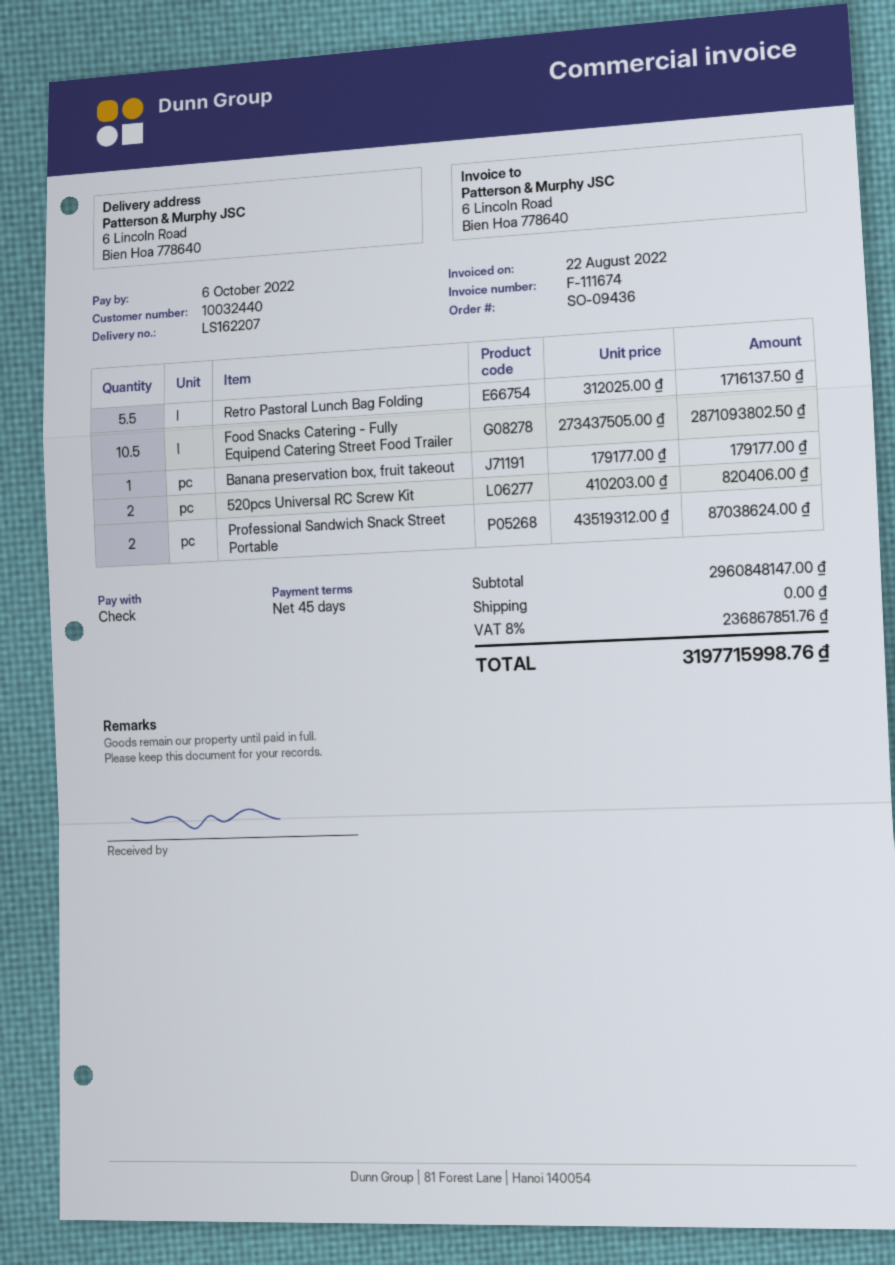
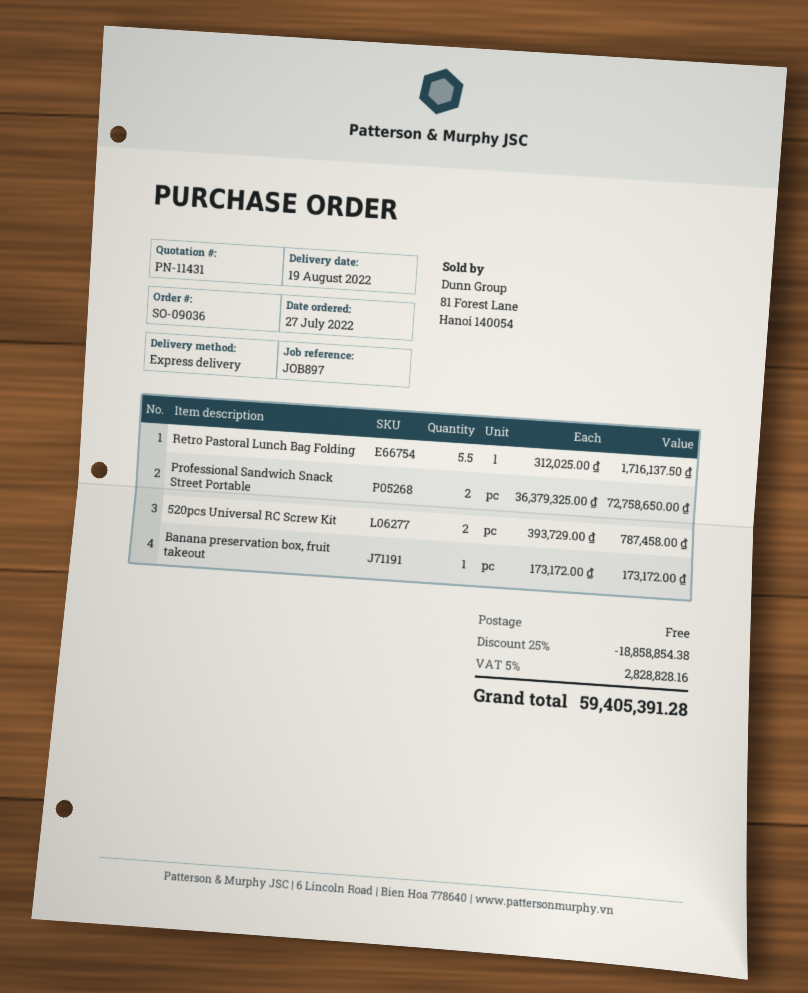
order number: SO-09436 -> SO-09036
Food Snacks Catering - Fully Equipend Catering Street Food Trailer: 10.5 x 273437505.00 = 2871093802.50 -> none
Banana preservation box, fruit takeout: 1 x 179177.00 = 179177.00 -> 1 x 173172.00 = 173172.00
520pcs Universal RC Screw Kit: 2 x 410203.00 = 820406.00 -> 2 x 393729.00 = 787458.00
Professional Sandwich Snack Street Portable: 2 x 43519312.00 = 87038624.00 -> 2 x 36379325.00 = 72758650.00
discount: none -> 25% = 18858854.38
tax: 8% = 236867851.76 -> 5% = 2828828.16
total: 3197715998.76 -> 59405391.28

